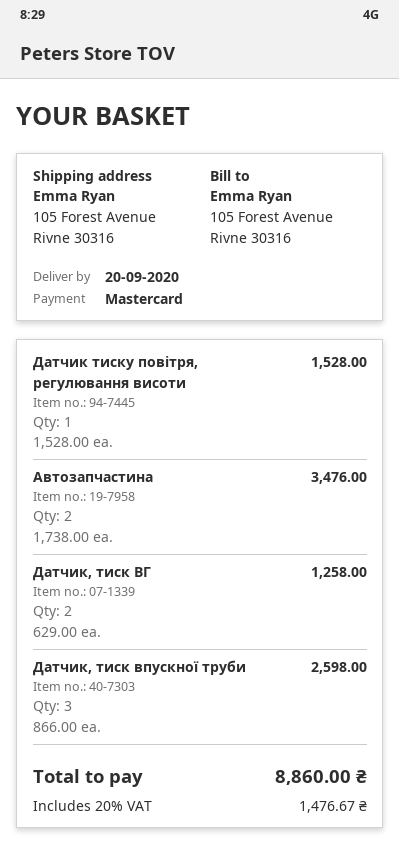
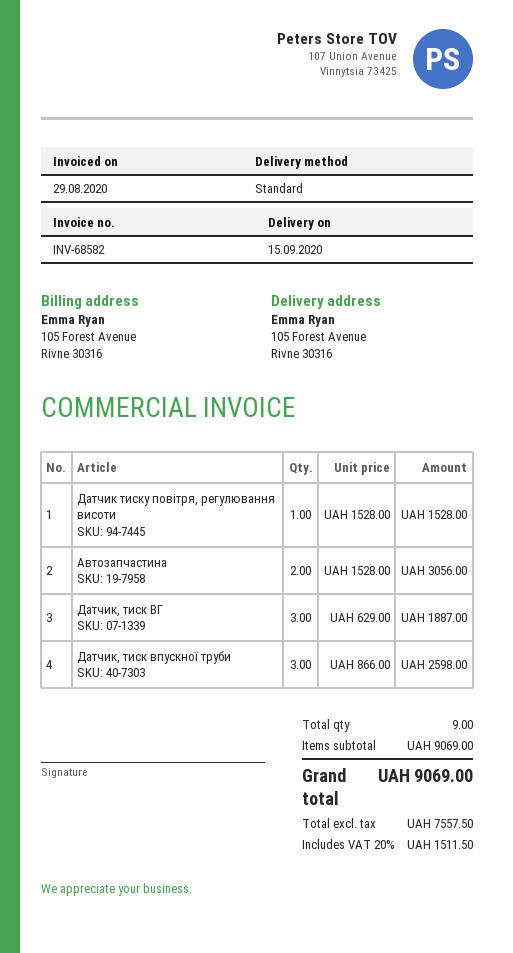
delivery date: 2020-09-20 -> 2020-09-15
Автозапчастина: 2 x 1738.00 = 3476.00 -> 2 x 1528.00 = 3056.00
Датчик, тиск ВГ: 2 x 629.00 = 1258.00 -> 3 x 629.00 = 1887.00
tax: 20% = 1476.67 -> 20% = 1511.50
total: 8860.00 -> 9069.00

